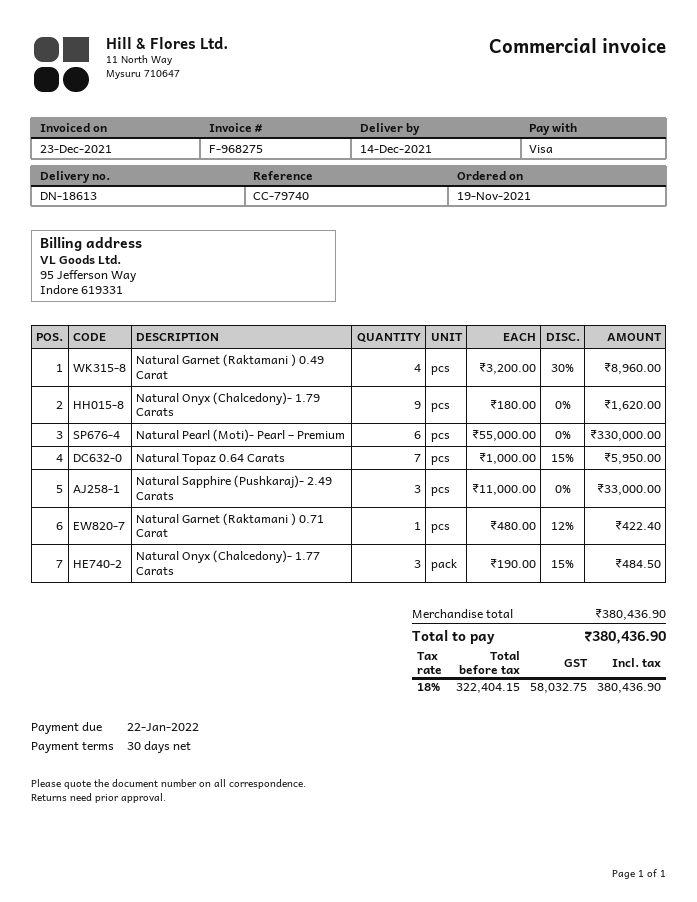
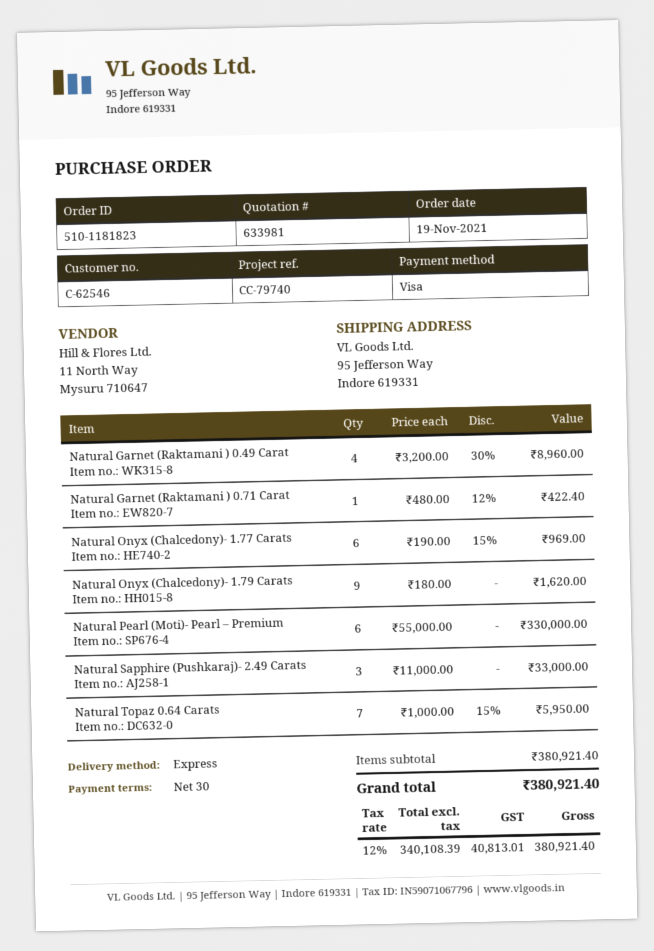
Natural Onyx (Chalcedony)- 1.77 Carats: 3 x 190.00 - 15% = 484.50 -> 6 x 190.00 - 15% = 969.00
subtotal: 380436.90 -> 380921.40
net: 322404.15 -> 340108.39
tax: 18% = 58032.75 -> 12% = 40813.01
total: 380436.90 -> 380921.40

